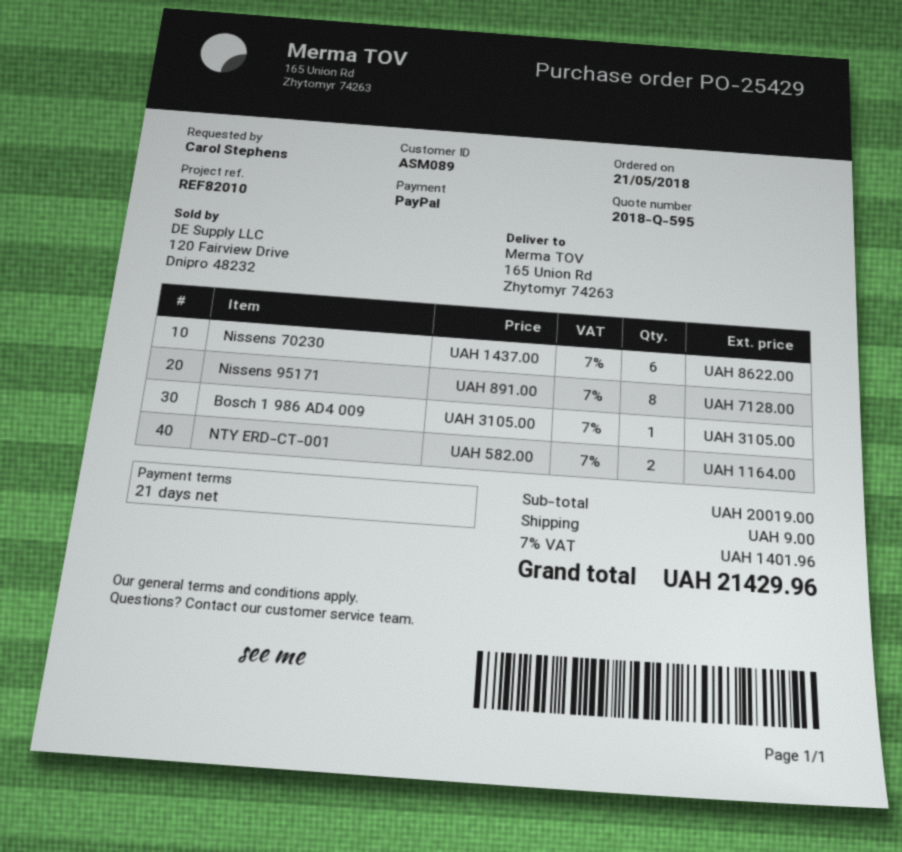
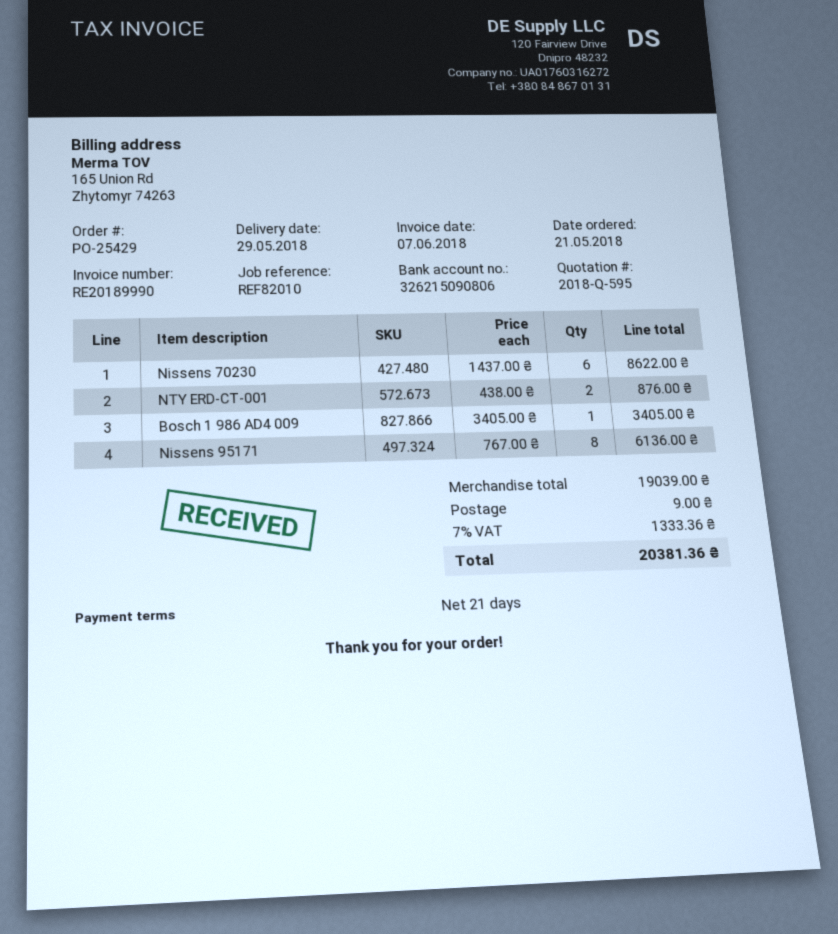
Nissens 95171: 8 x 891.00 = 7128.00 -> 8 x 767.00 = 6136.00
Bosch 1 986 AD4 009: 1 x 3105.00 = 3105.00 -> 1 x 3405.00 = 3405.00
NTY ERD-CT-001: 2 x 582.00 = 1164.00 -> 2 x 438.00 = 876.00
subtotal: 20019.00 -> 19039.00
tax: 7% = 1401.96 -> 7% = 1333.36
total: 21429.96 -> 20381.36

